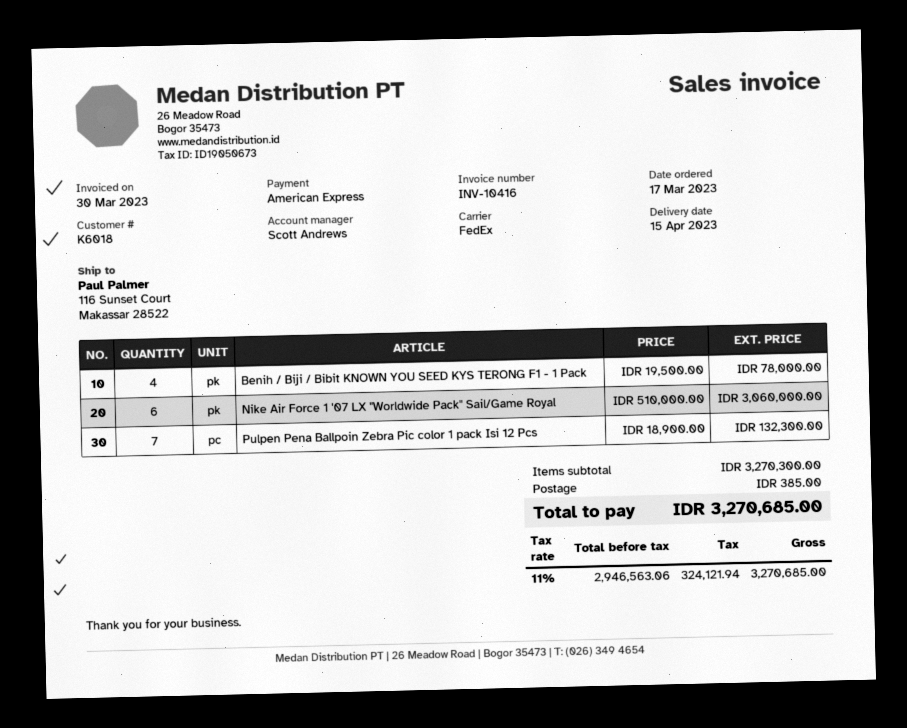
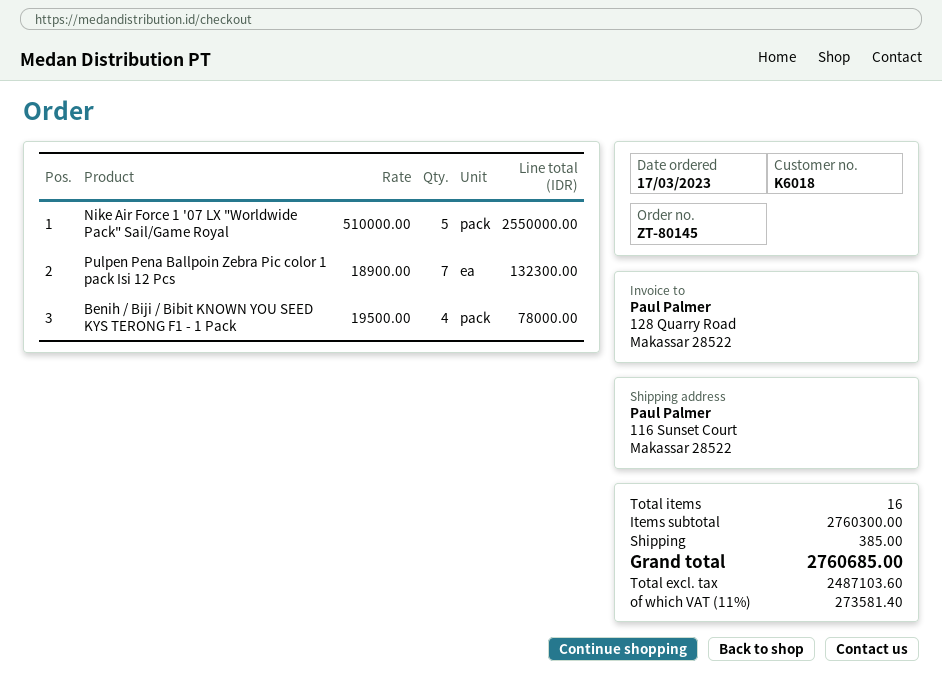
Nike Air Force 1 '07 LX "Worldwide Pack" Sail/Game Royal: 6 x 510000.00 = 3060000.00 -> 5 x 510000.00 = 2550000.00
subtotal: 3270300.00 -> 2760300.00
net: 2946563.06 -> 2487103.60
tax: 11% = 324121.94 -> 11% = 273581.40
total: 3270685.00 -> 2760685.00

